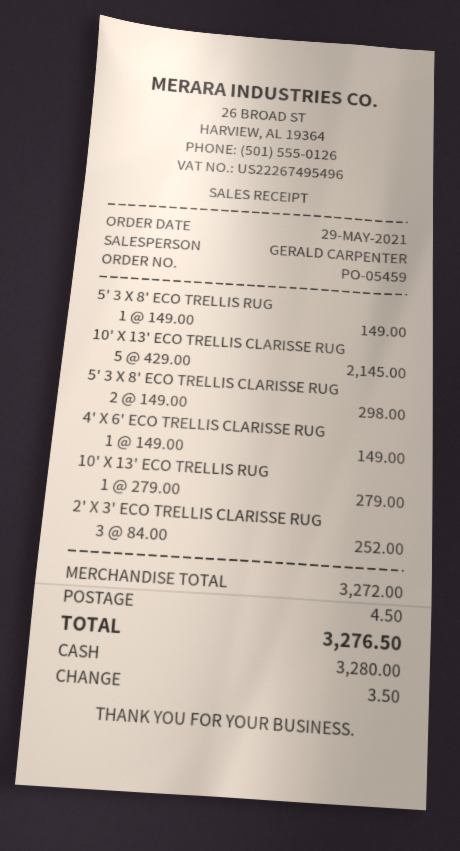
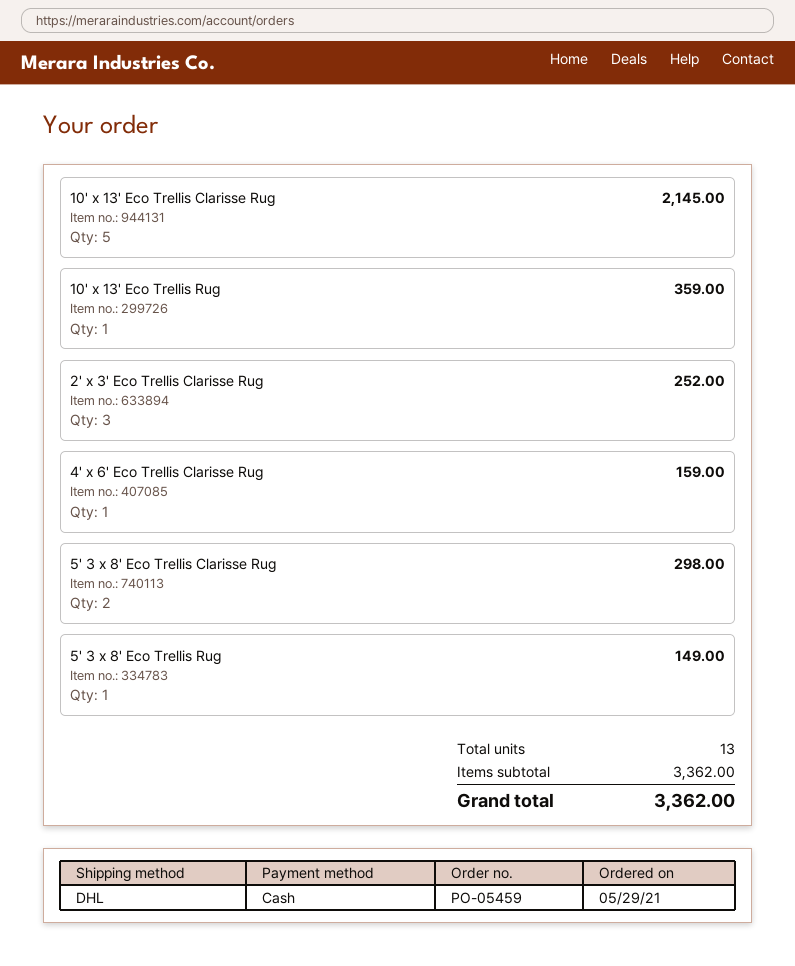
4' X 6' ECO TRELLIS CLARISSE RUG: 1 for 149.00 -> 1 for 159.00
10' X 13' ECO TRELLIS RUG: 1 for 279.00 -> 1 for 359.00
subtotal: 3272.00 -> 3362.00
shipping: 4.50 -> none
total: 3276.50 -> 3362.00

